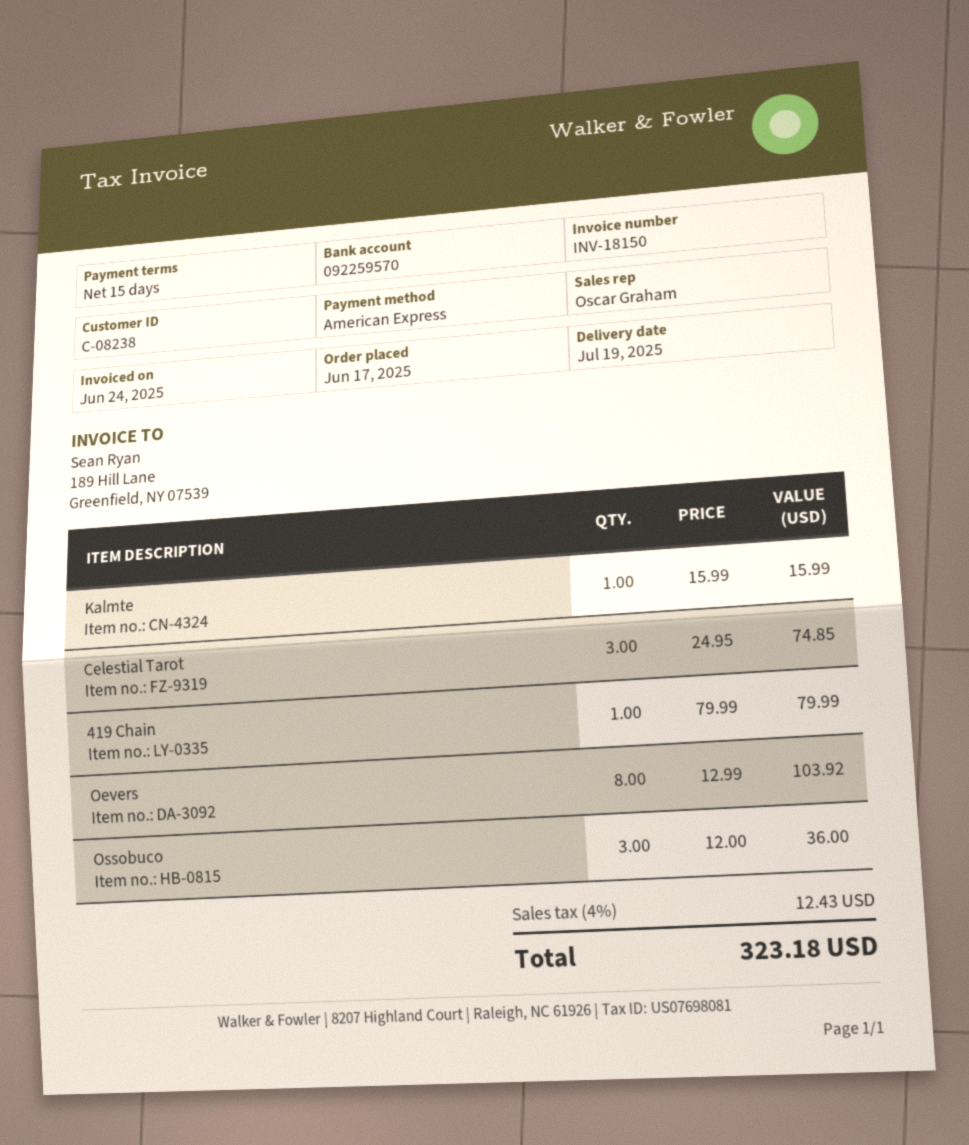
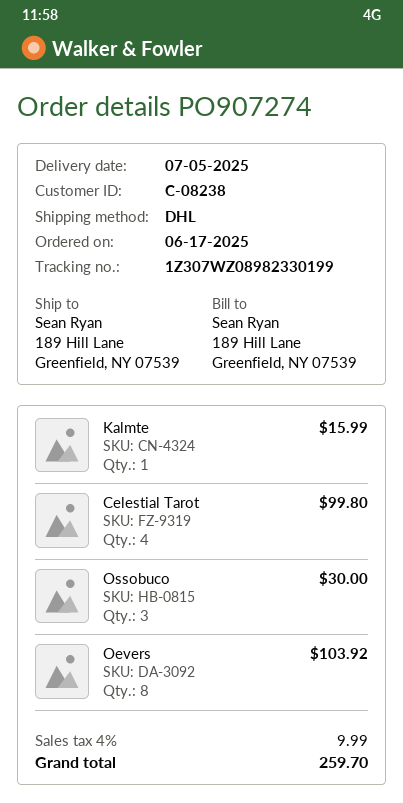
delivery date: 2025-07-19 -> 2025-07-05
Celestial Tarot: 3 for 74.85 -> 4 for 99.80
419 Chain: 1 for 79.99 -> none
Ossobuco: 3 for 36.00 -> 3 for 30.00
tax: 4% = 12.43 -> 4% = 9.99
total: 323.18 -> 259.70

